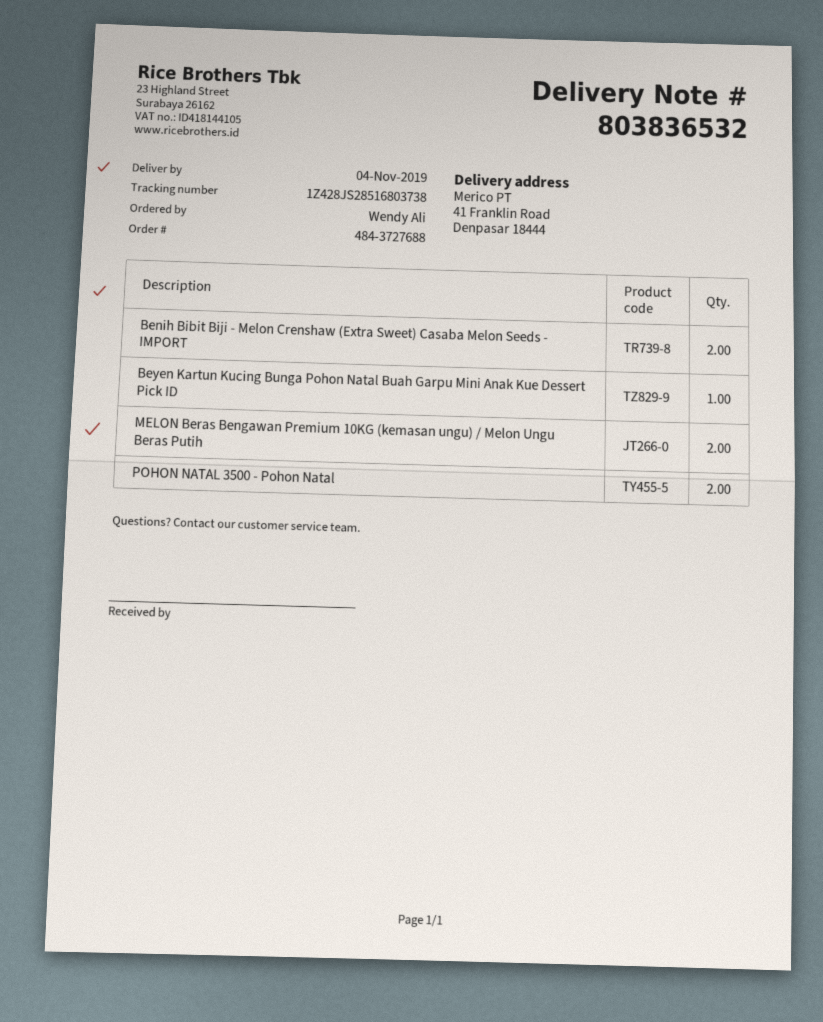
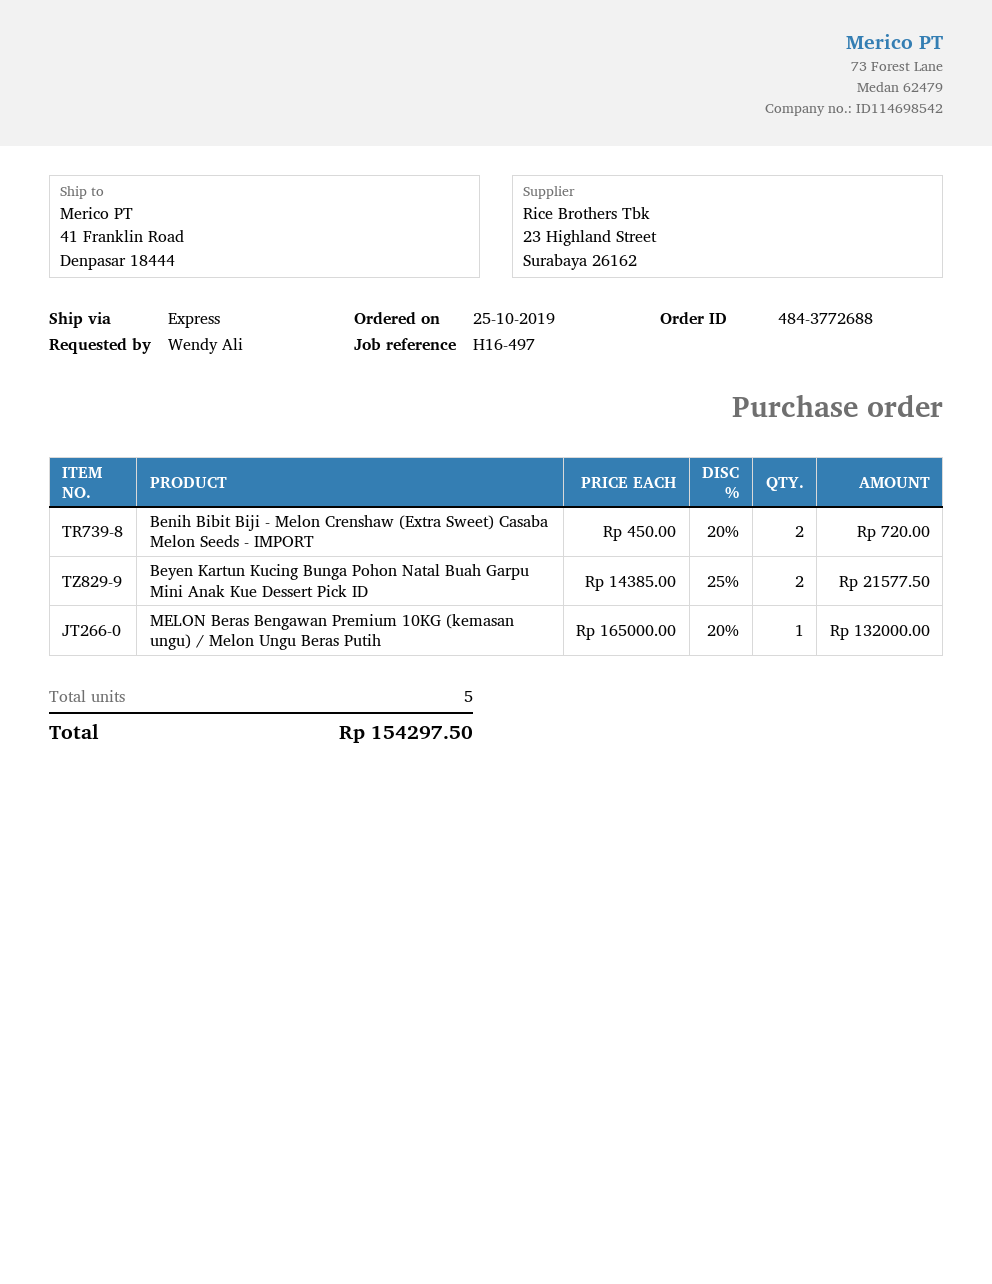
order number: 484-3727688 -> 484-3772688
Beyen Kartun Kucing Bunga Pohon Natal Buah Garpu Mini Anak Kue Dessert Pick ID: 1 -> 2
MELON Beras Bengawan Premium 10KG (kemasan ungu) / Melon Ungu Beras Putih: 2 -> 1
POHON NATAL 3500 - Pohon Natal: 2 -> none

